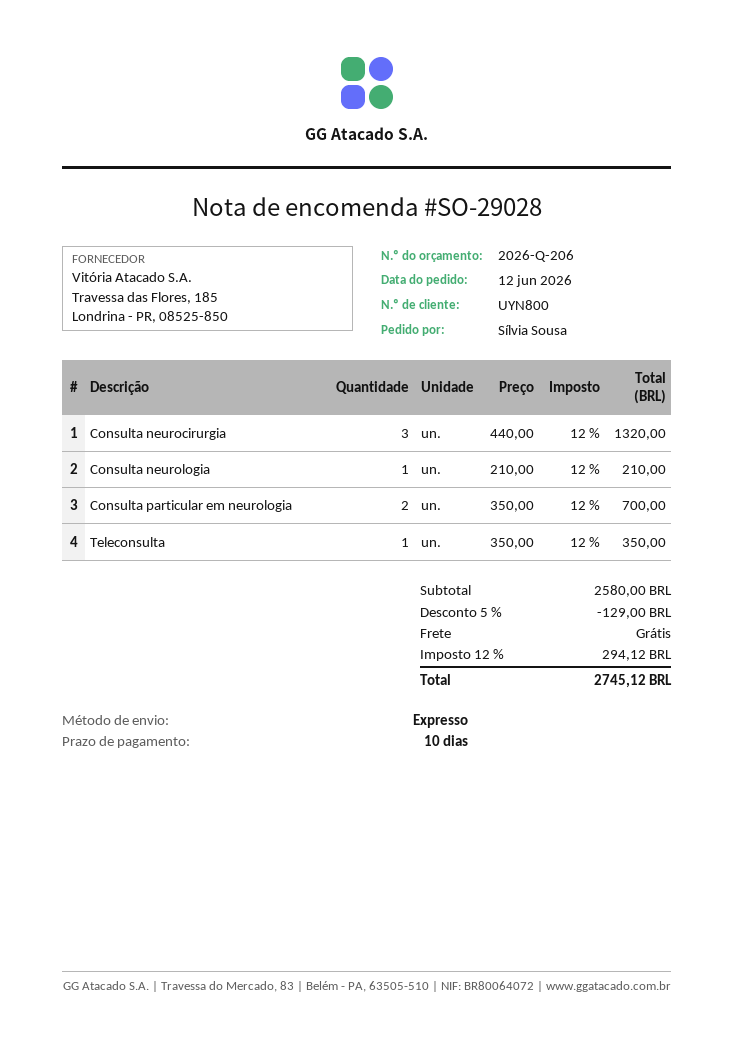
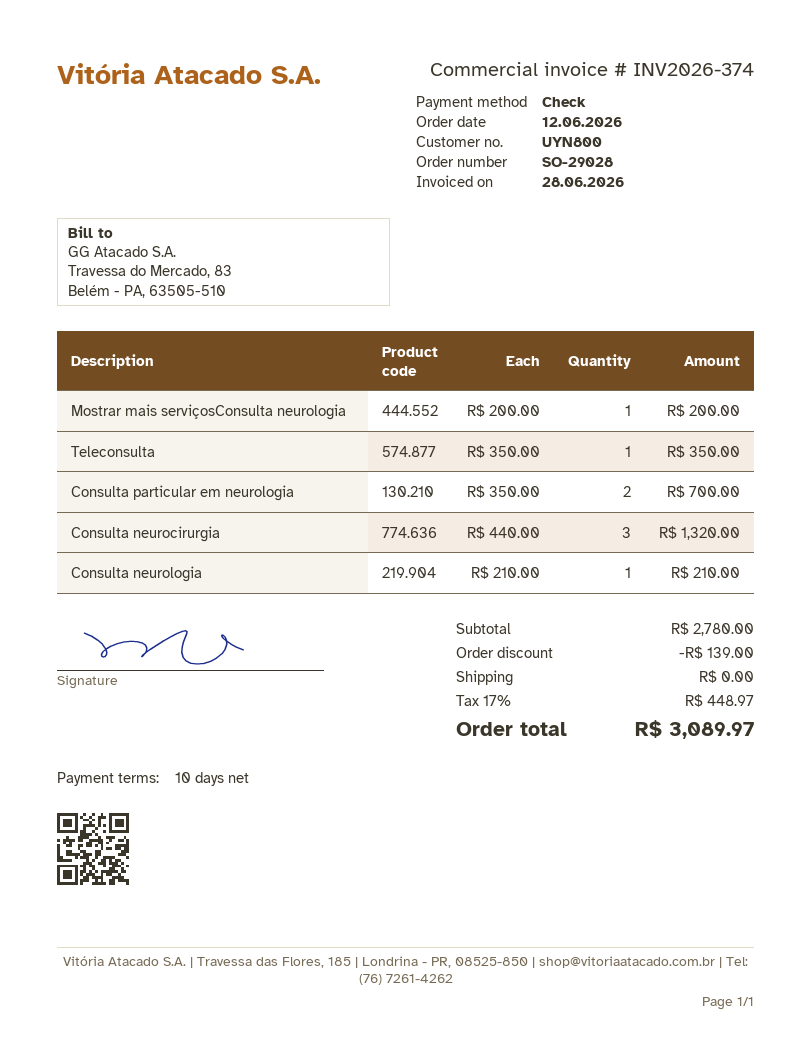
Mostrar mais serviçosConsulta neurologia: none -> 1 x 200.00 = 200.00
subtotal: 2580.00 -> 2780.00
discount: 129.00 -> 139.00
tax: 12% = 294.12 -> 17% = 448.97
total: 2745.12 -> 3089.97

